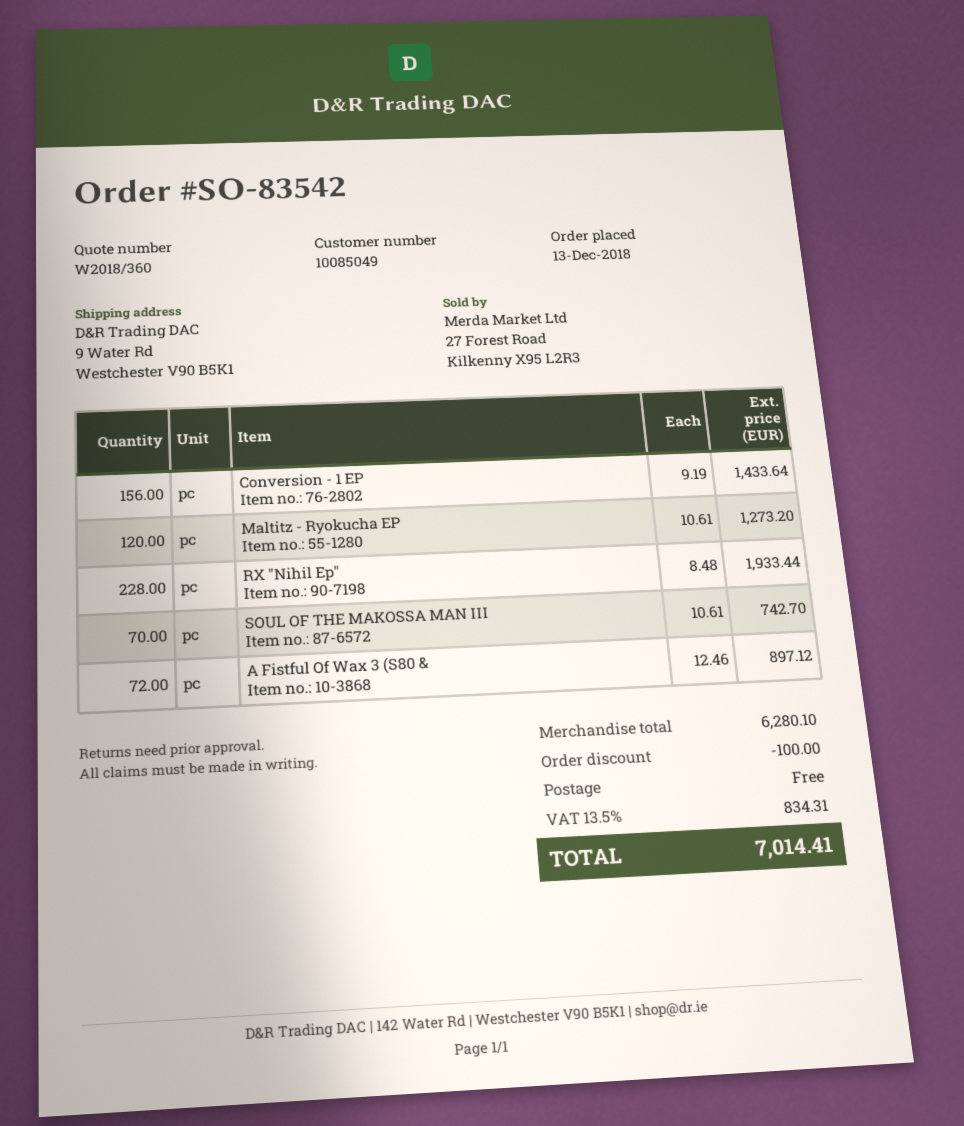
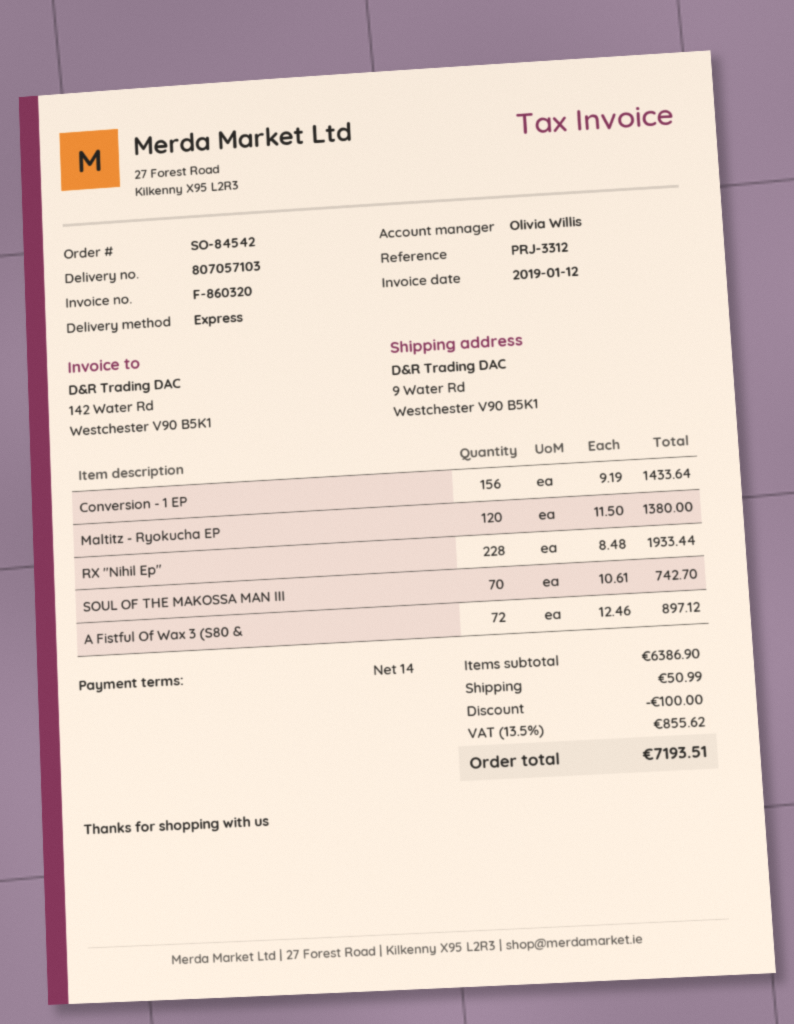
order number: SO-83542 -> SO-84542
Maltitz - Ryokucha EP: 120 x 10.61 = 1273.20 -> 120 x 11.50 = 1380.00
subtotal: 6280.10 -> 6386.90
shipping: 0.00 -> 50.99
tax: 13.5% = 834.31 -> 13.5% = 855.62
total: 7014.41 -> 7193.51

